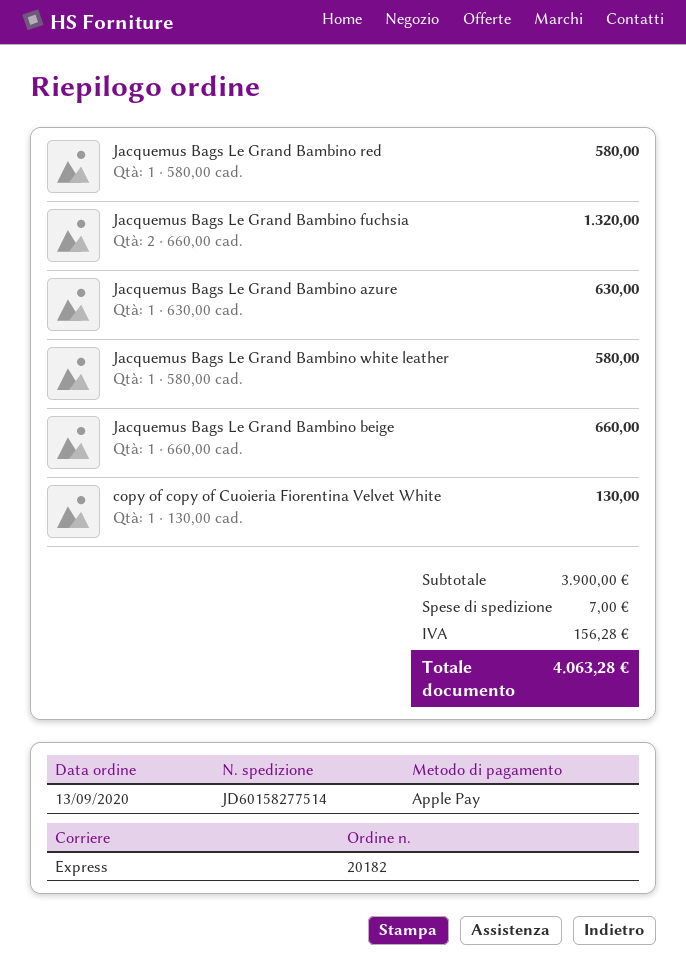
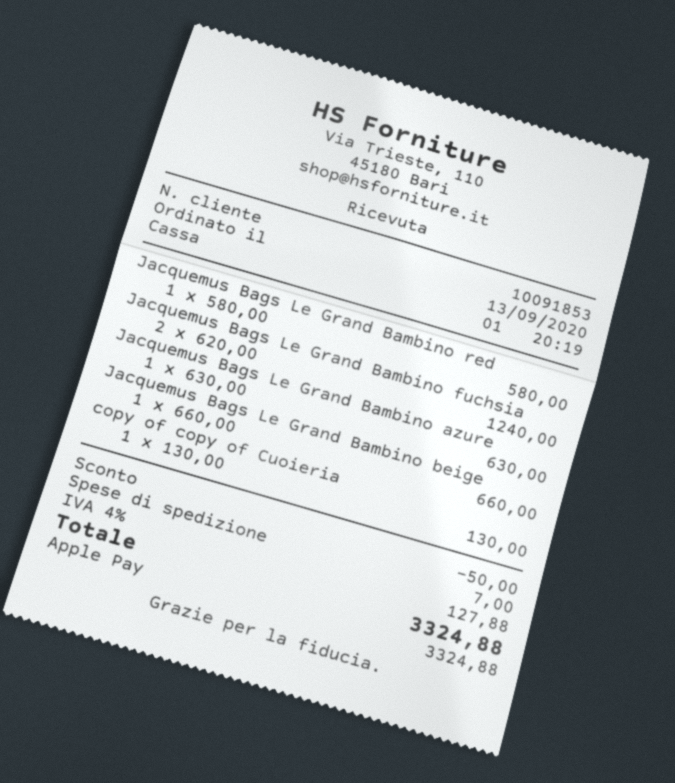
Jacquemus Bags Le Grand Bambino fuchsia: 2 x 660.00 = 1320.00 -> 2 x 620.00 = 1240.00
Jacquemus Bags Le Grand Bambino white leather: 1 x 580.00 = 580.00 -> none
discount: none -> 50.00
tax: 156.28 -> 127.88
total: 4063.28 -> 3324.88

